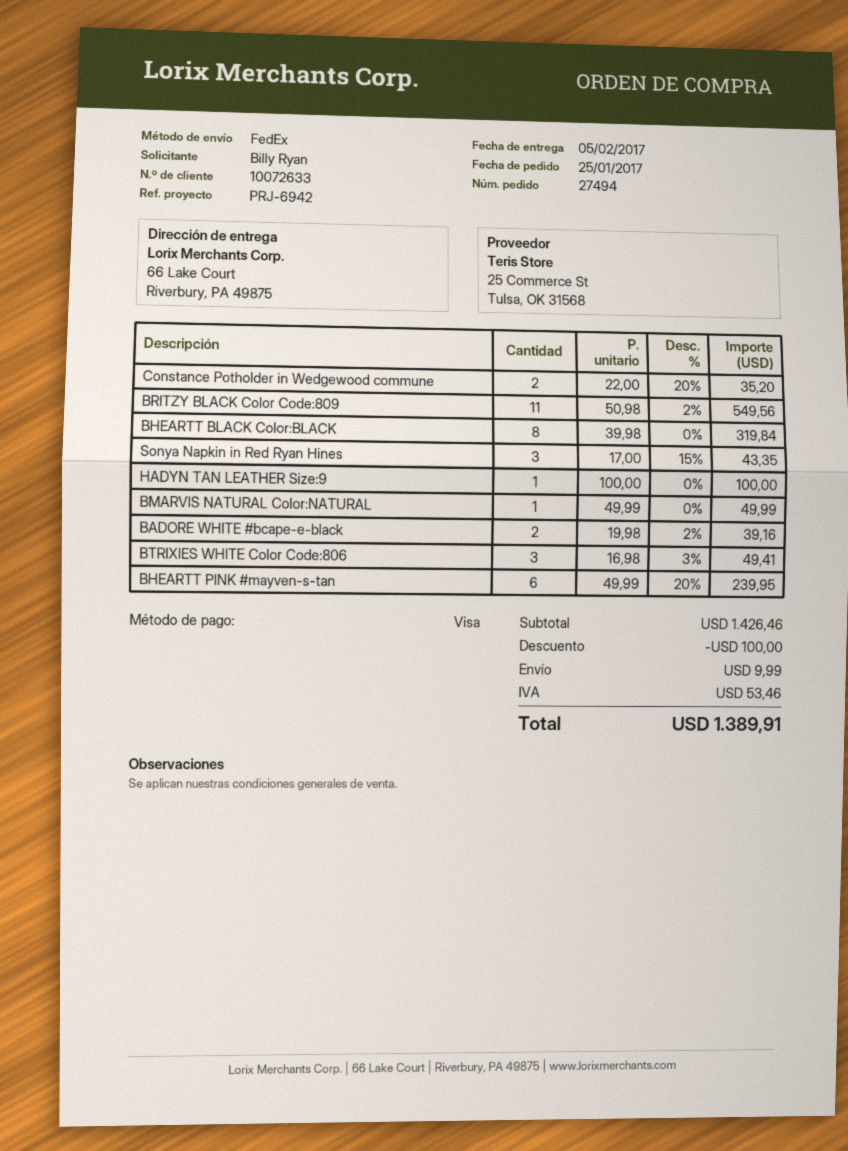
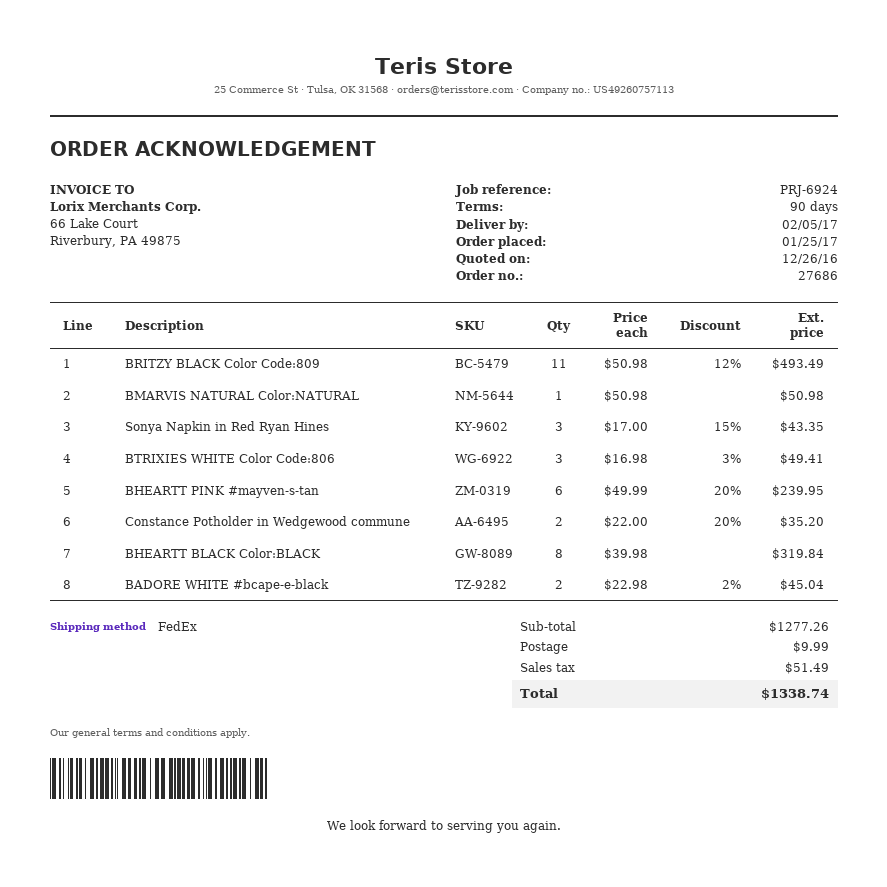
order number: 27494 -> 27686
reference: PRJ-6942 -> PRJ-6924
BRITZY BLACK Color Code:809: 11 x 50.98 - 2% = 549.56 -> 11 x 50.98 - 12% = 493.49
HADYN TAN LEATHER Size:9: 1 x 100.00 = 100.00 -> none
BMARVIS NATURAL Color:NATURAL: 1 x 49.99 = 49.99 -> 1 x 50.98 = 50.98
BADORE WHITE #bcape-e-black: 2 x 19.98 - 2% = 39.16 -> 2 x 22.98 - 2% = 45.04
subtotal: 1426.46 -> 1277.26
discount: 100.00 -> none
tax: 53.46 -> 51.49
total: 1389.91 -> 1338.74

